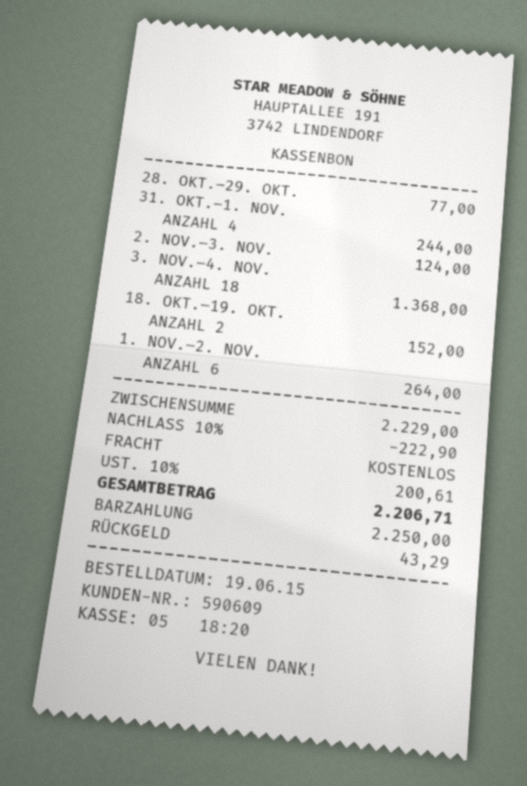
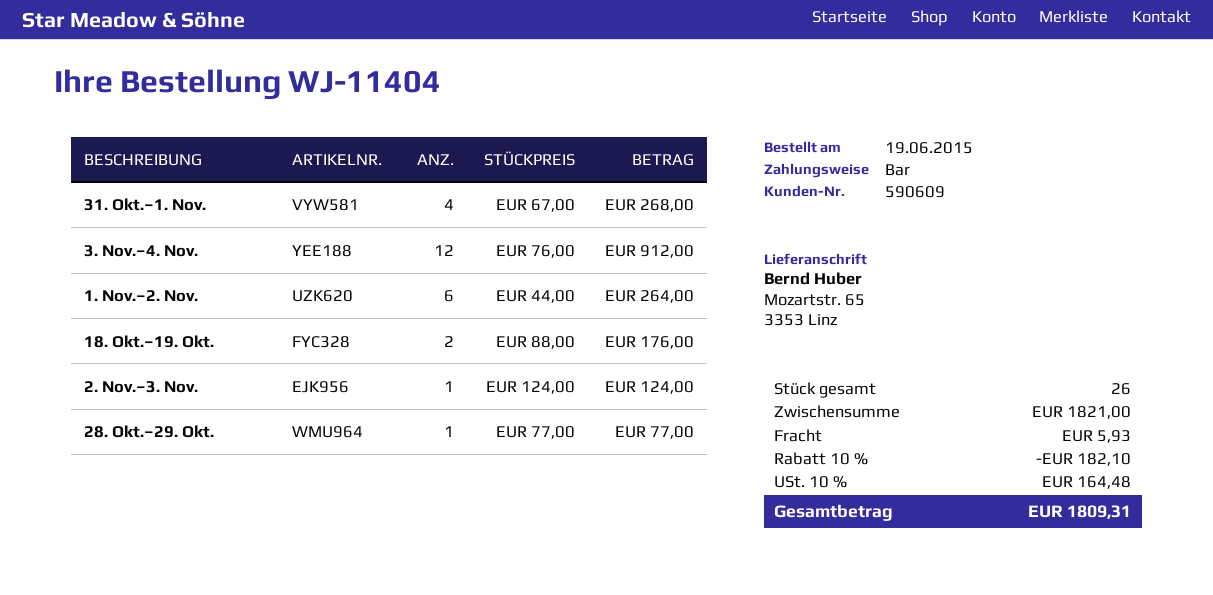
31. OKT.–1. NOV.: 4 for 244.00 -> 4 for 268.00
3. NOV.–4. NOV.: 18 for 1368.00 -> 12 for 912.00
18. OKT.–19. OKT.: 2 for 152.00 -> 2 for 176.00
subtotal: 2229.00 -> 1821.00
discount: 10% = 222.90 -> 10% = 182.10
shipping: 0.00 -> 5.93
tax: 10% = 200.61 -> 10% = 164.48
total: 2206.71 -> 1809.31

